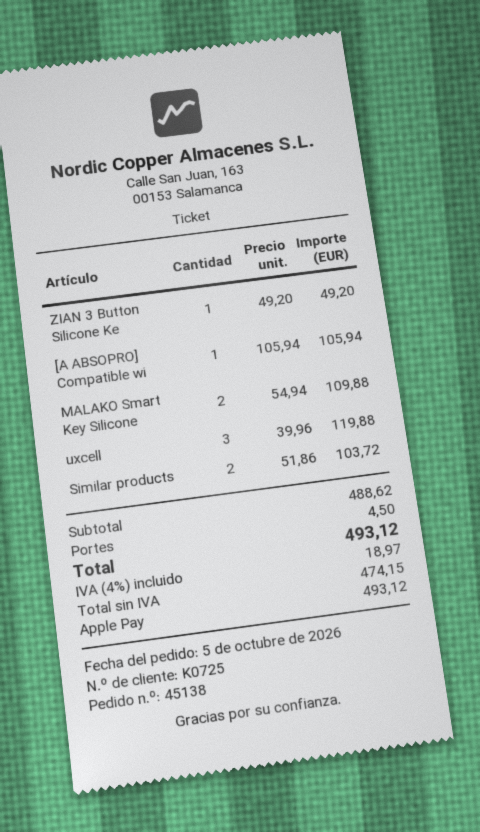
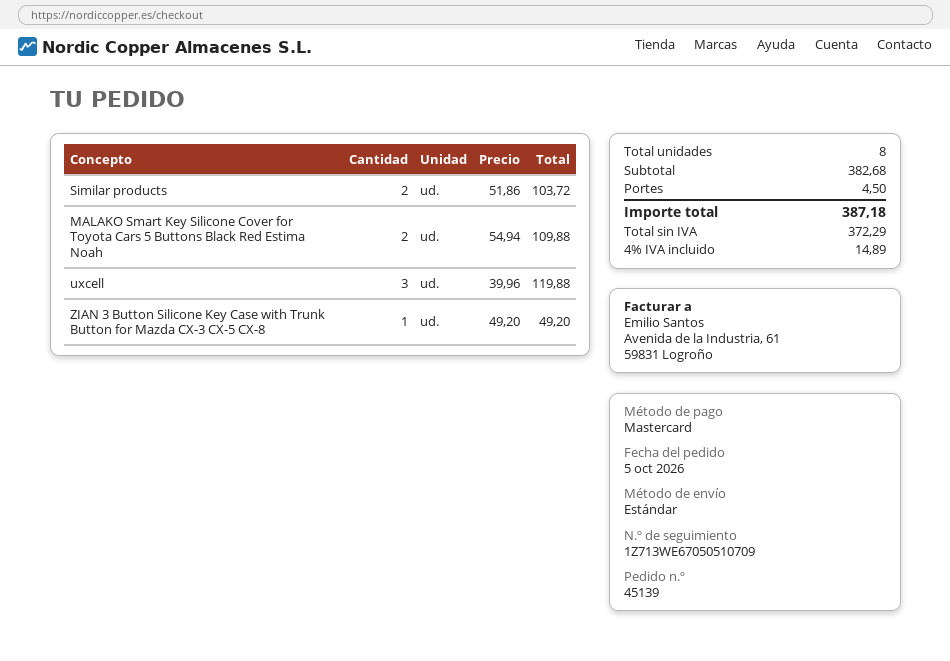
order number: 45138 -> 45139
payment method: Apple Pay -> Mastercard
[A ABSOPRO] Compatible wi: 1 x 105.94 = 105.94 -> none
subtotal: 488.62 -> 382.68
net: 474.15 -> 372.29
tax: 4% = 18.97 -> 4% = 14.89
total: 493.12 -> 387.18

